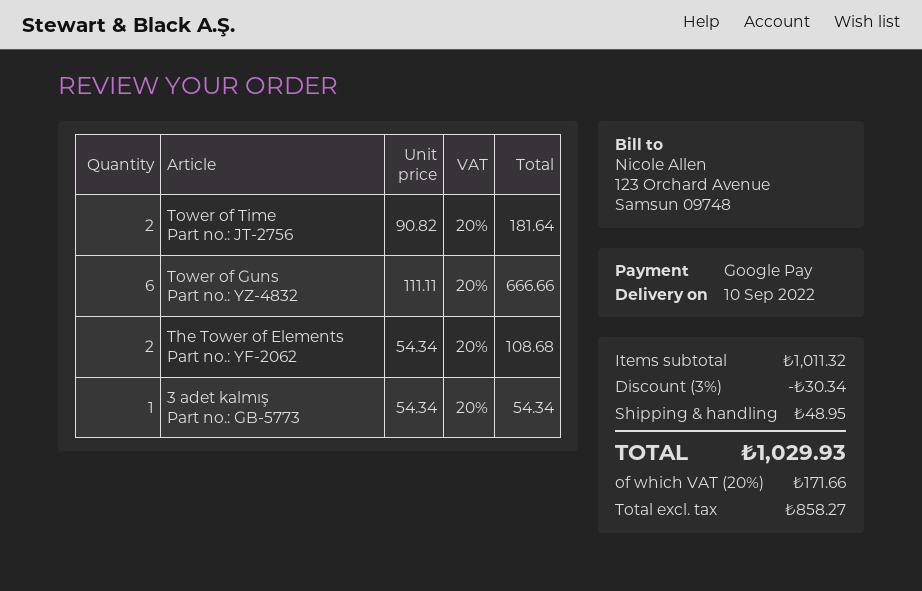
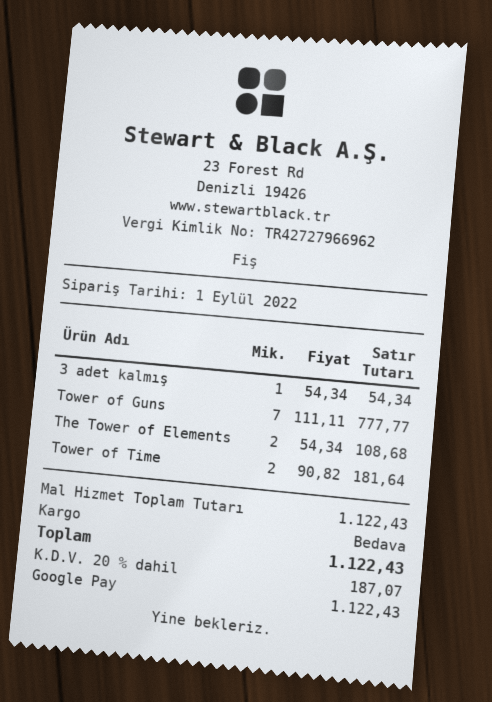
Tower of Guns: 6 x 111.11 = 666.66 -> 7 x 111.11 = 777.77
subtotal: 1011.32 -> 1122.43
discount: 3% = 30.34 -> none
shipping: 48.95 -> 0.00
tax: 20% = 171.66 -> 20% = 187.07
total: 1029.93 -> 1122.43

